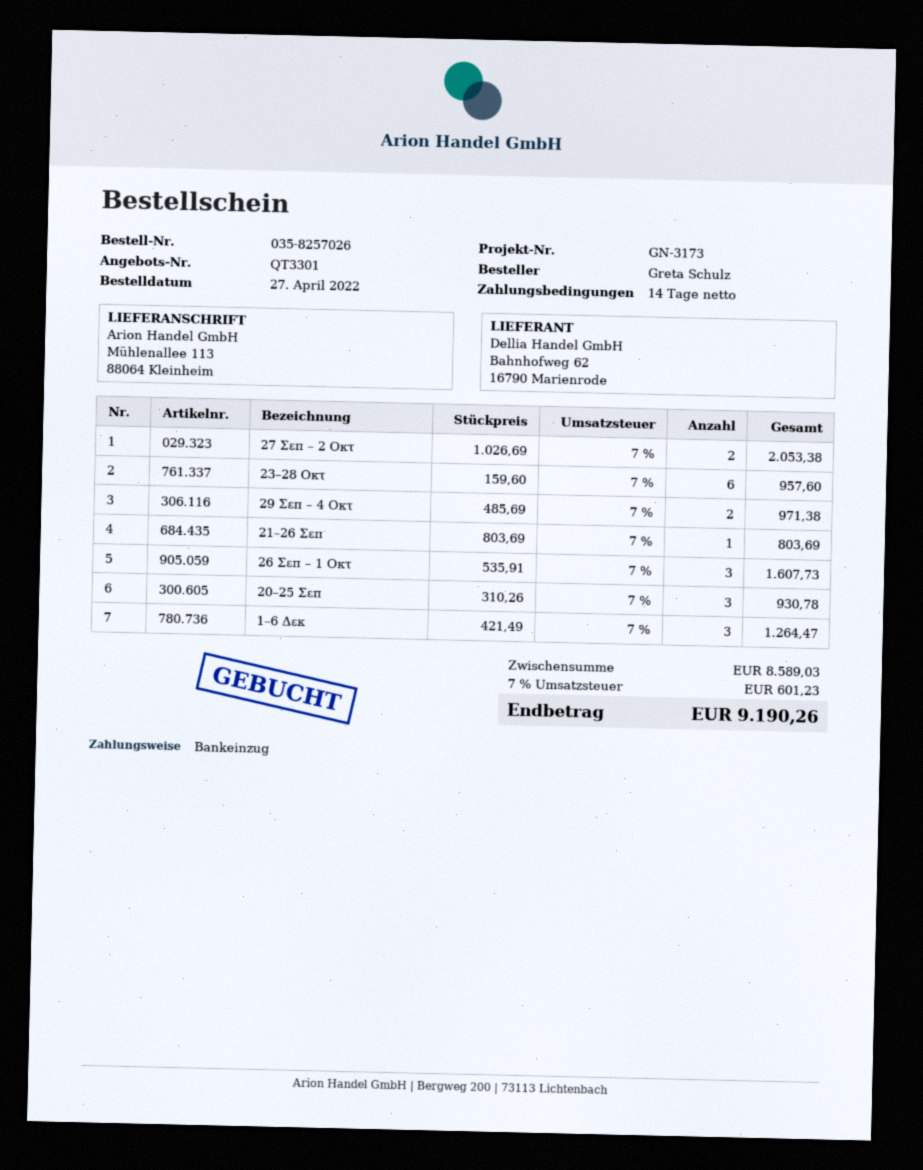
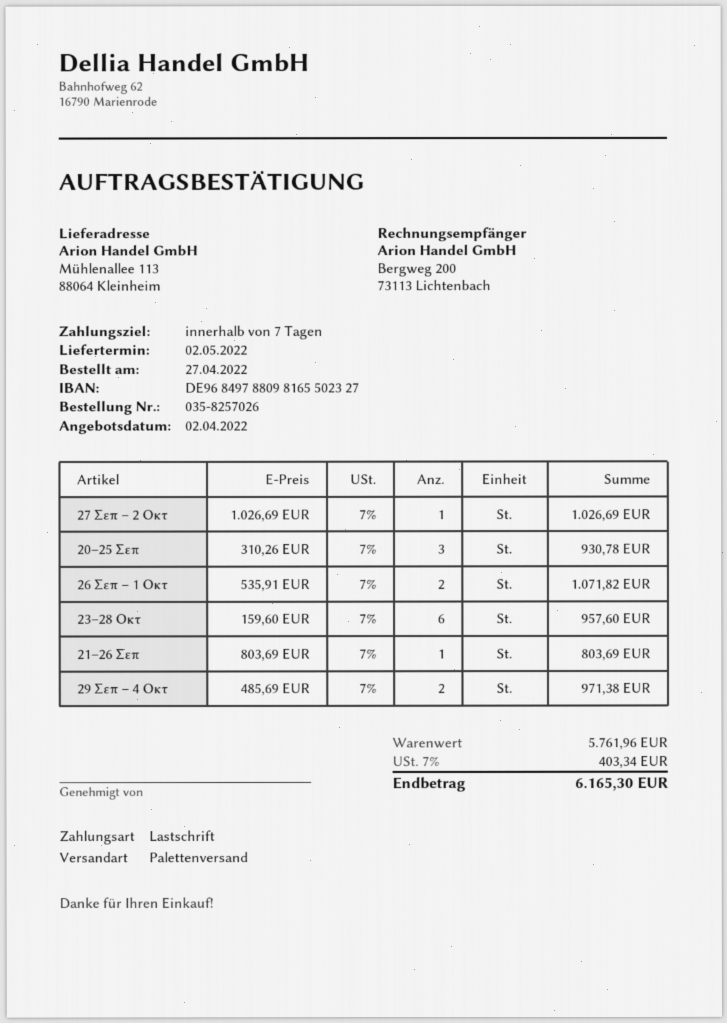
payment terms: 14 days -> 7 days
27 Σεπ – 2 Οκτ: 2 x 1026.69 = 2053.38 -> 1 x 1026.69 = 1026.69
26 Σεπ – 1 Οκτ: 3 x 535.91 = 1607.73 -> 2 x 535.91 = 1071.82
1–6 Δεκ: 3 x 421.49 = 1264.47 -> none
subtotal: 8589.03 -> 5761.96
tax: 7% = 601.23 -> 7% = 403.34
total: 9190.26 -> 6165.30

